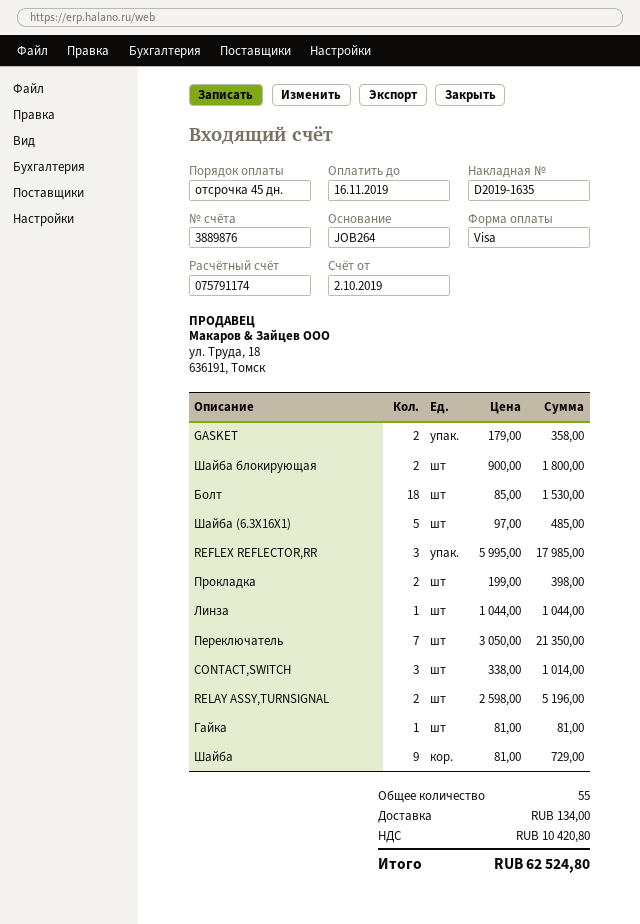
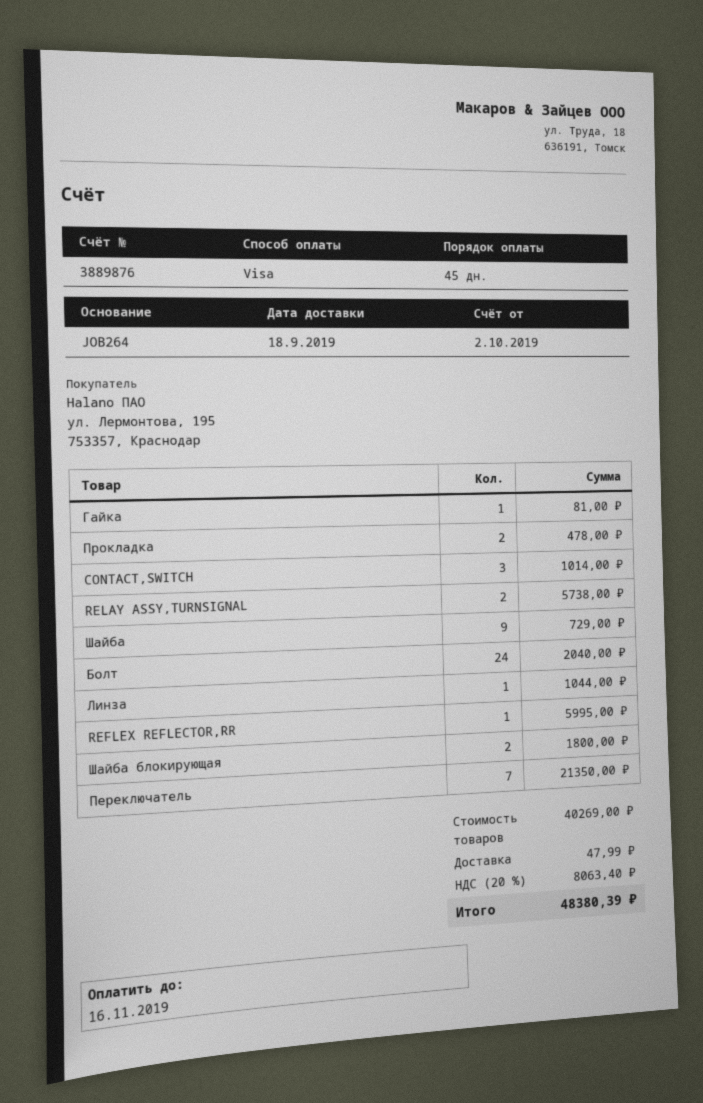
GASKET: 2 for 358.00 -> none
Болт: 18 for 1530.00 -> 24 for 2040.00
Шайба (6.3X16X1): 5 for 485.00 -> none
REFLEX REFLECTOR,RR: 3 for 17985.00 -> 1 for 5995.00
Прокладка: 2 for 398.00 -> 2 for 478.00
RELAY ASSY,TURNSIGNAL: 2 for 5196.00 -> 2 for 5738.00
shipping: 134.00 -> 47.99
tax: 10420.80 -> 8063.40
total: 62524.80 -> 48380.39

